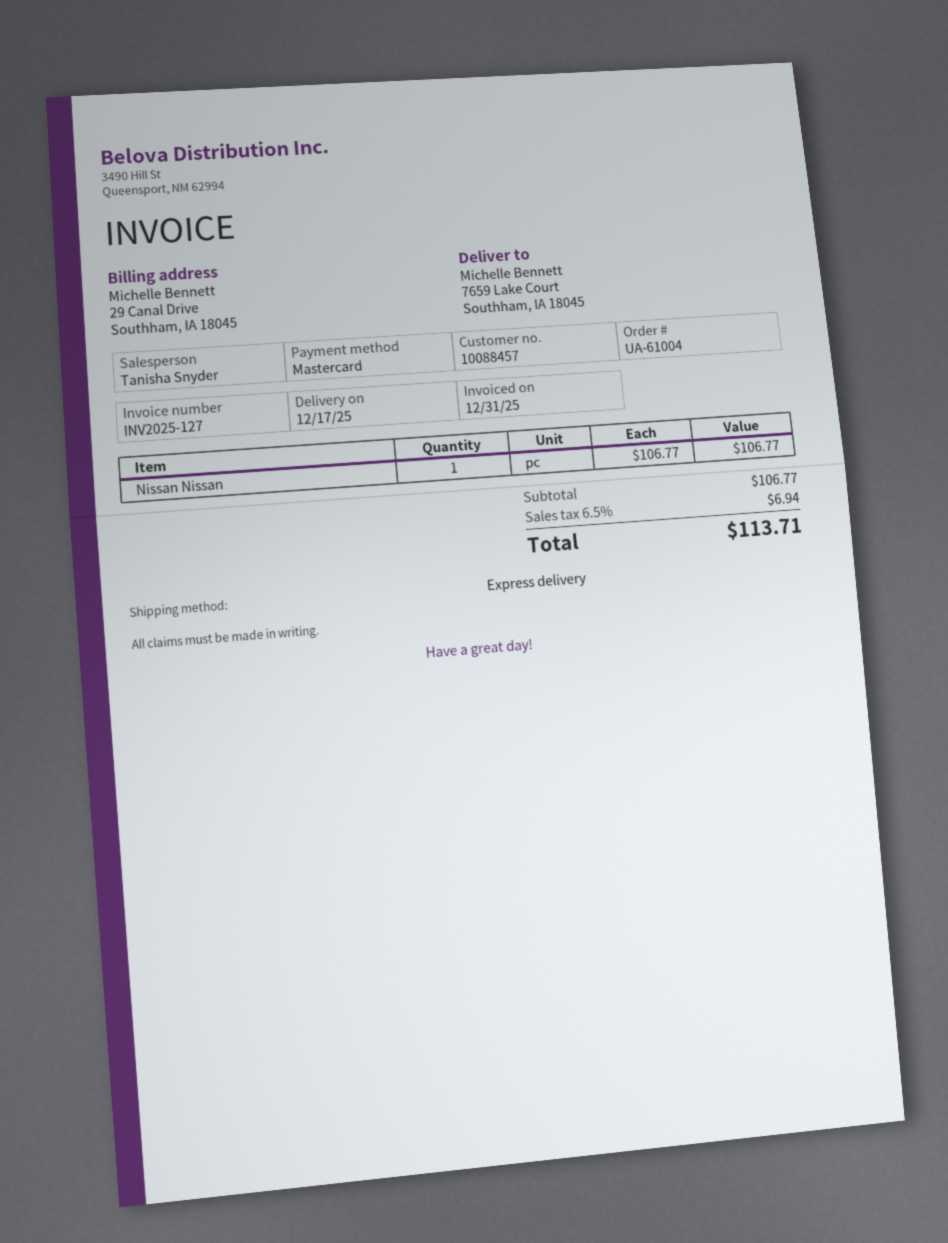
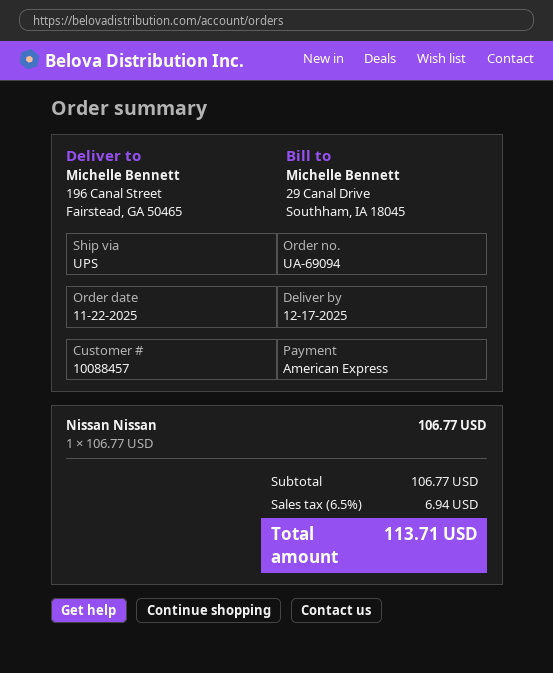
order number: UA-61004 -> UA-69094
payment method: Mastercard -> American Express
shipping method: express -> UPS
ship to: 7659 Lake Court, Southham, IA 18045 -> 196 Canal Street, Fairstead, GA 50465

